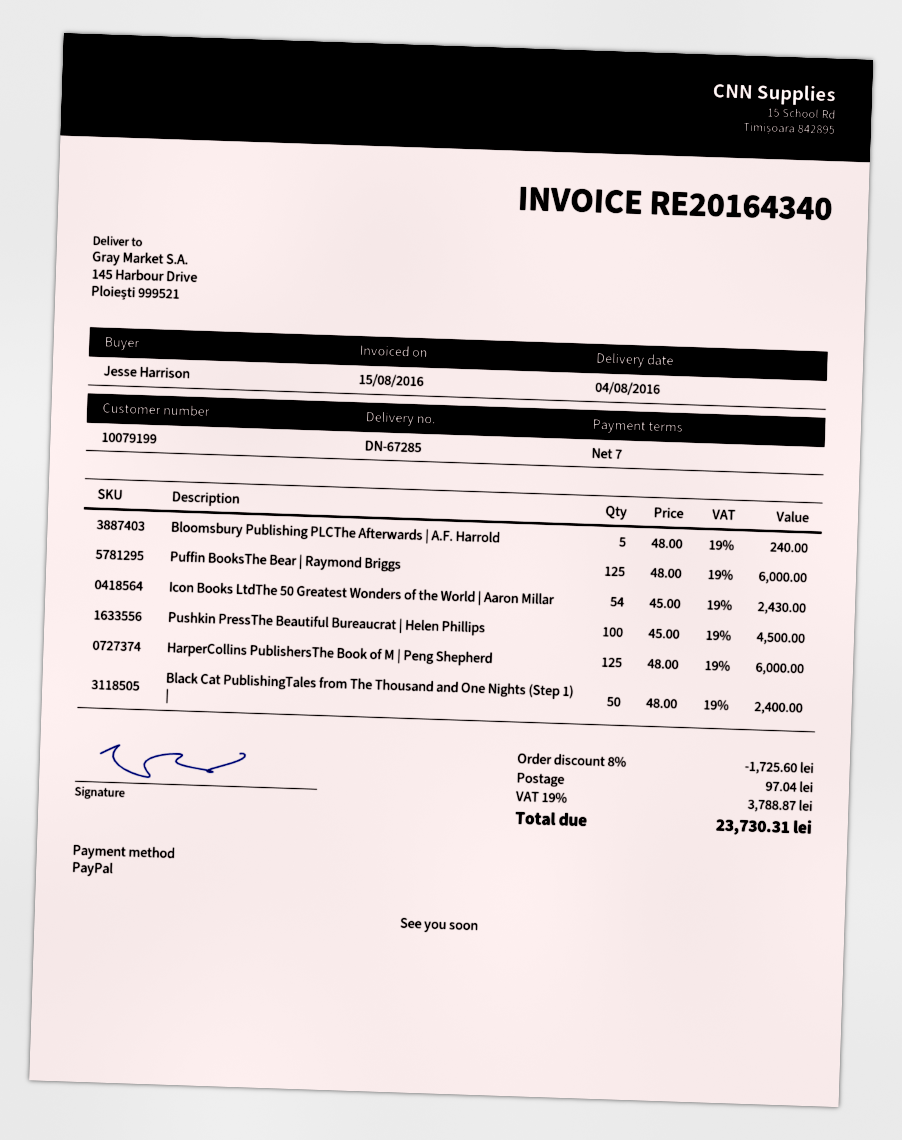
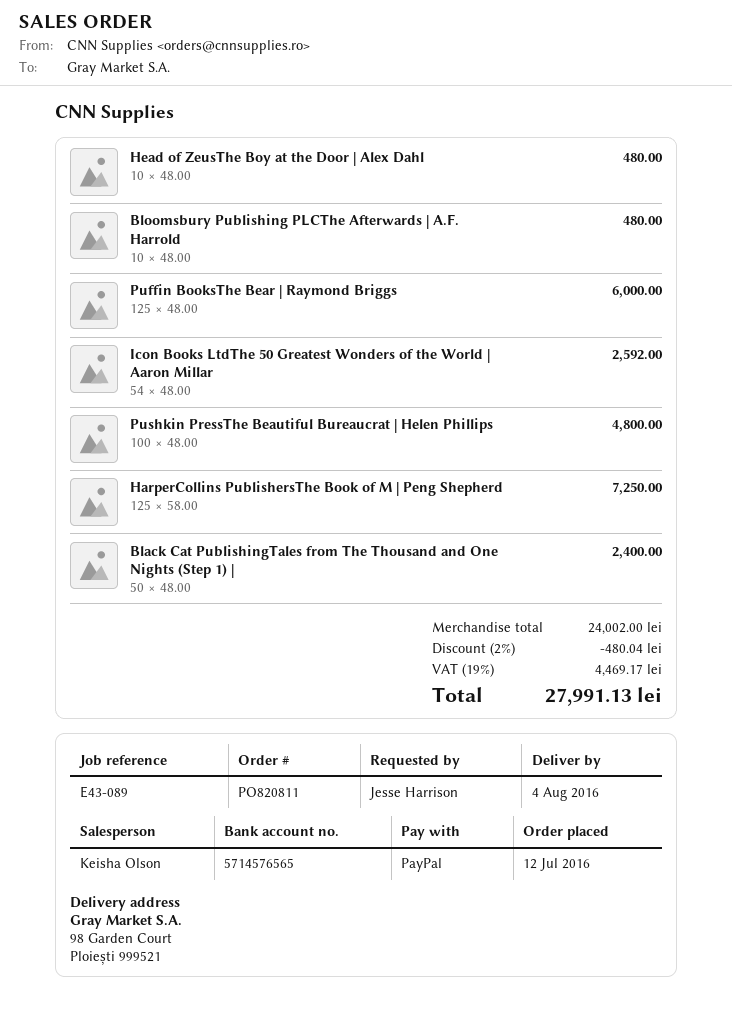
ship to: 145 Harbour Drive, Ploiești 999521 -> 98 Garden Court, Ploiești 999521
Bloomsbury Publishing PLCThe Afterwards | A.F. Harrold: 5 x 48.00 = 240.00 -> 10 x 48.00 = 480.00
Icon Books LtdThe 50 Greatest Wonders of the World | Aaron Millar: 54 x 45.00 = 2430.00 -> 54 x 48.00 = 2592.00
Pushkin PressThe Beautiful Bureaucrat | Helen Phillips: 100 x 45.00 = 4500.00 -> 100 x 48.00 = 4800.00
HarperCollins PublishersThe Book of M | Peng Shepherd: 125 x 48.00 = 6000.00 -> 125 x 58.00 = 7250.00
Head of ZeusThe Boy at the Door | Alex Dahl: none -> 10 x 48.00 = 480.00
discount: 8% = 1725.60 -> 2% = 480.04
shipping: 97.04 -> none
tax: 19% = 3788.87 -> 19% = 4469.17
total: 23730.31 -> 27991.13

